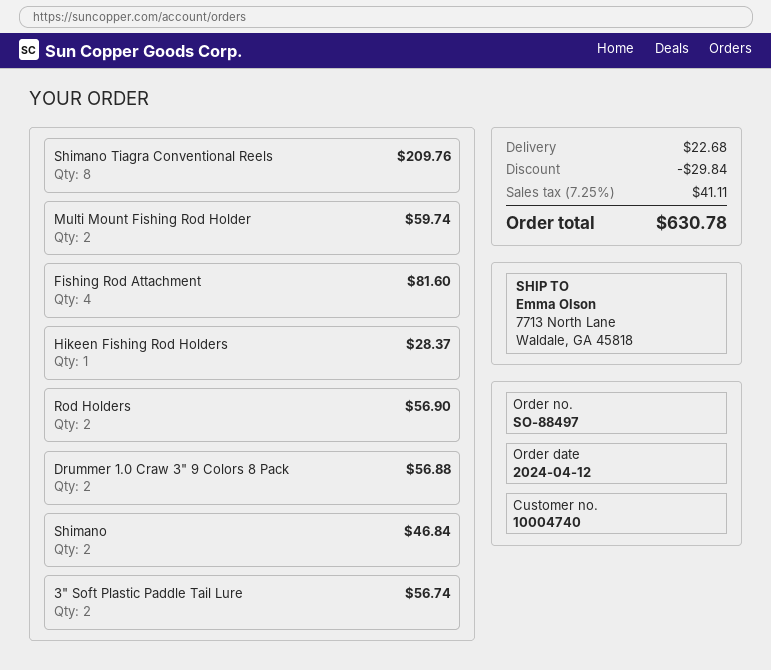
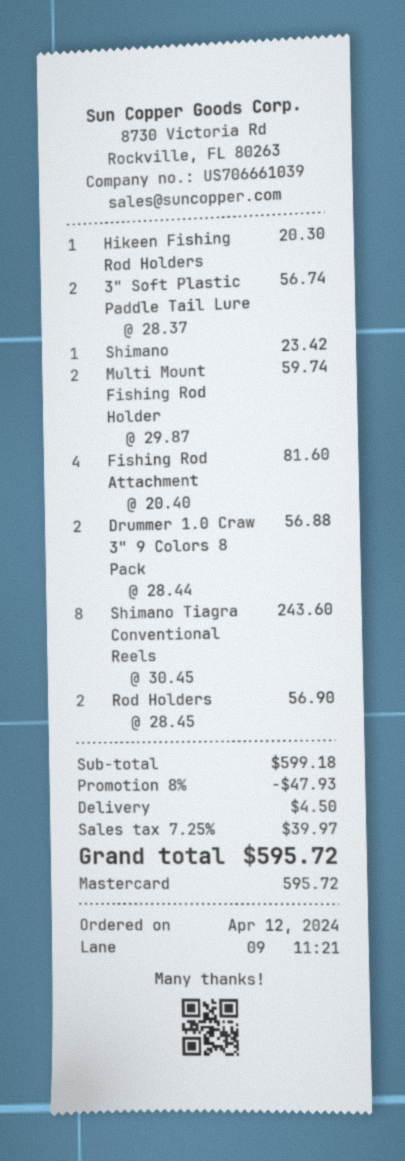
Shimano Tiagra Conventional Reels: 8 for 209.76 -> 8 for 243.60
Hikeen Fishing Rod Holders: 1 for 28.37 -> 1 for 20.30
Shimano: 2 for 46.84 -> 1 for 23.42
discount: 29.84 -> 47.93
shipping: 22.68 -> 4.50
tax: 7.25% = 41.11 -> 7.25% = 39.97
total: 630.78 -> 595.72

